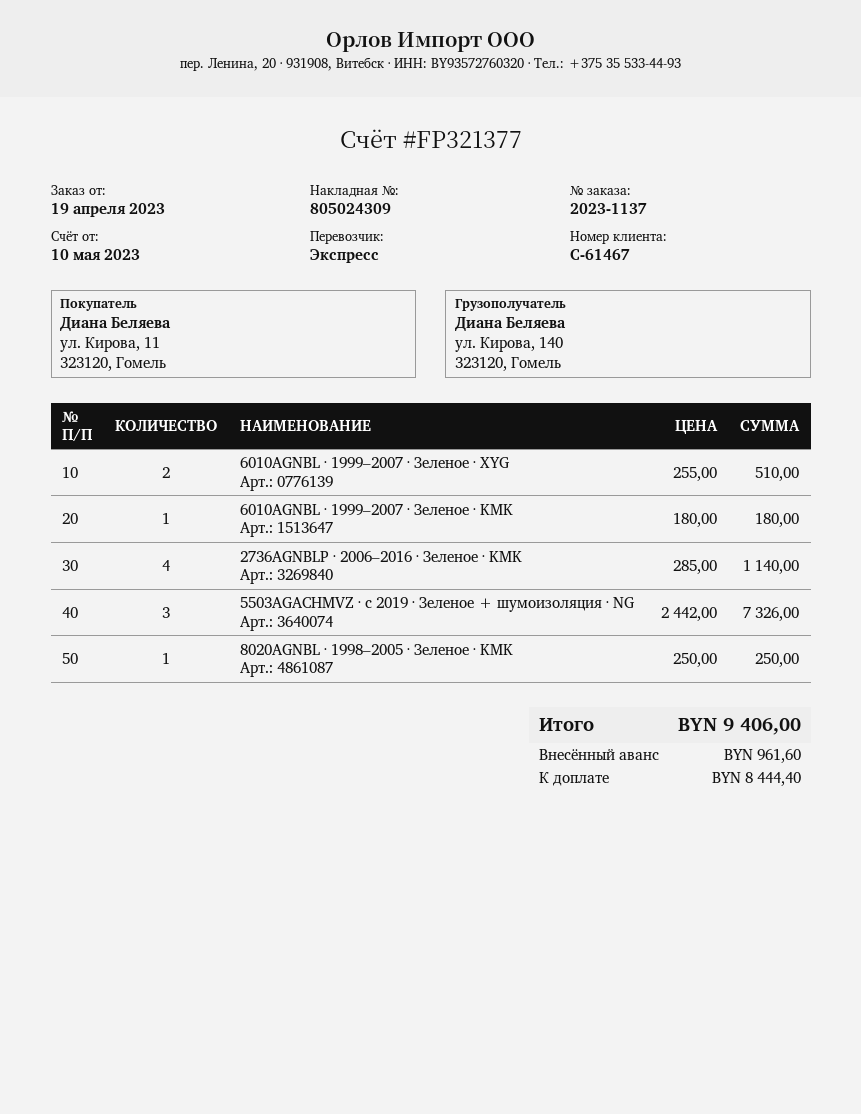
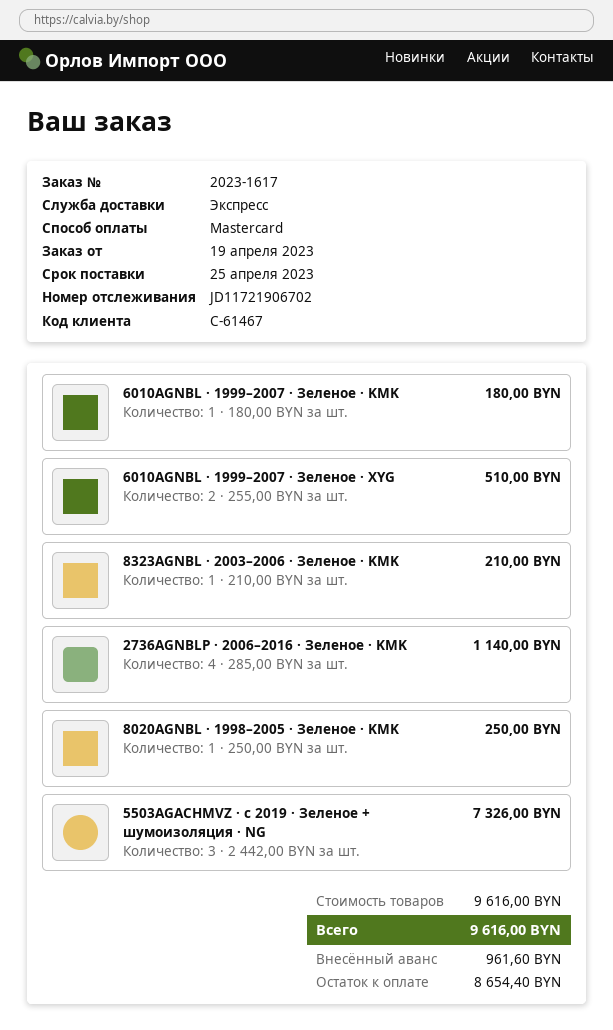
order number: 2023-1137 -> 2023-1617
8323AGNBL · 2003–2006 · Зеленое · KMK: none -> 1 x 210.00 = 210.00
total: 9406.00 -> 9616.00
balance: 8444.40 -> 8654.40

